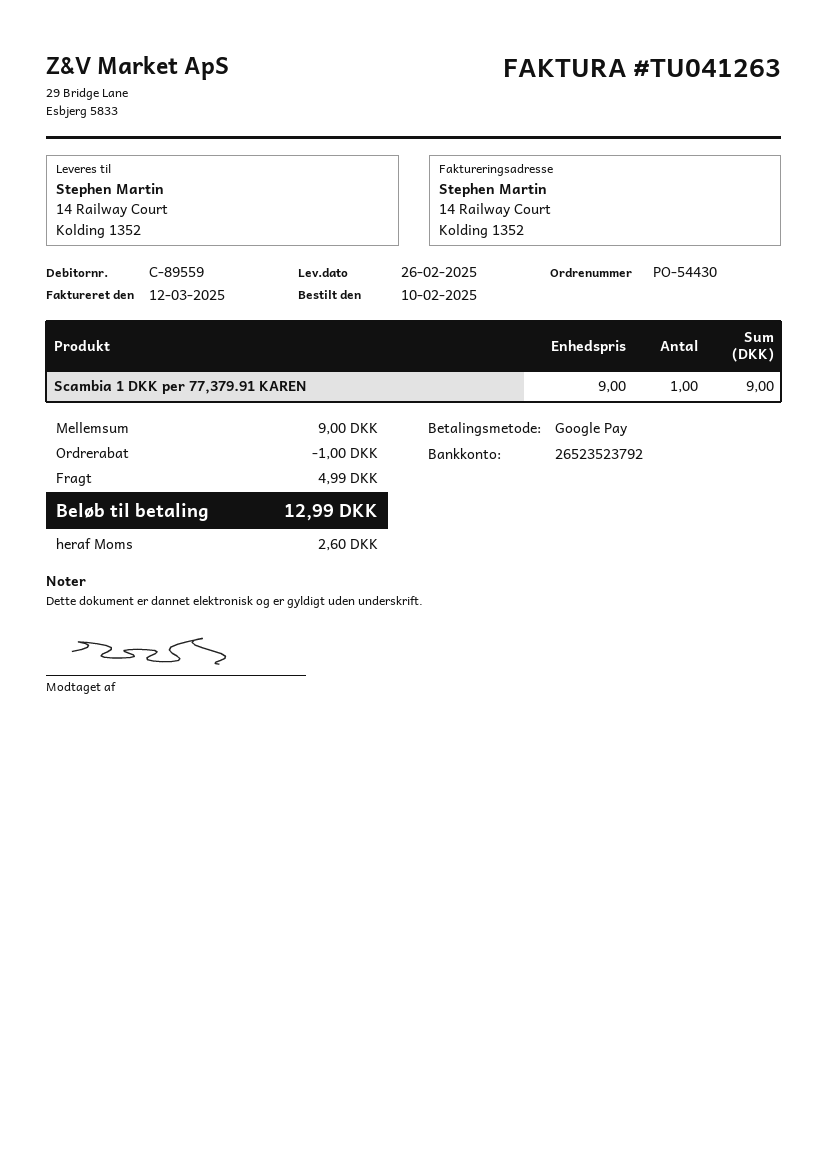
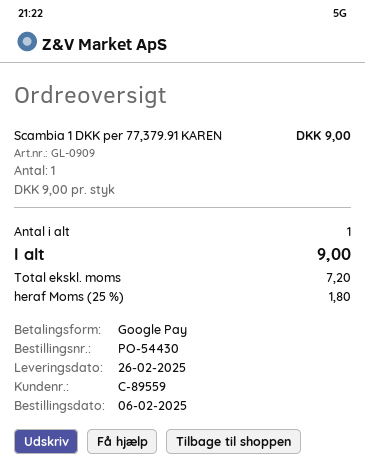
order date: 2025-02-10 -> 2025-02-06
discount: 1.00 -> none
shipping: 4.99 -> none
tax: 2.60 -> 1.80
total: 12.99 -> 9.00

